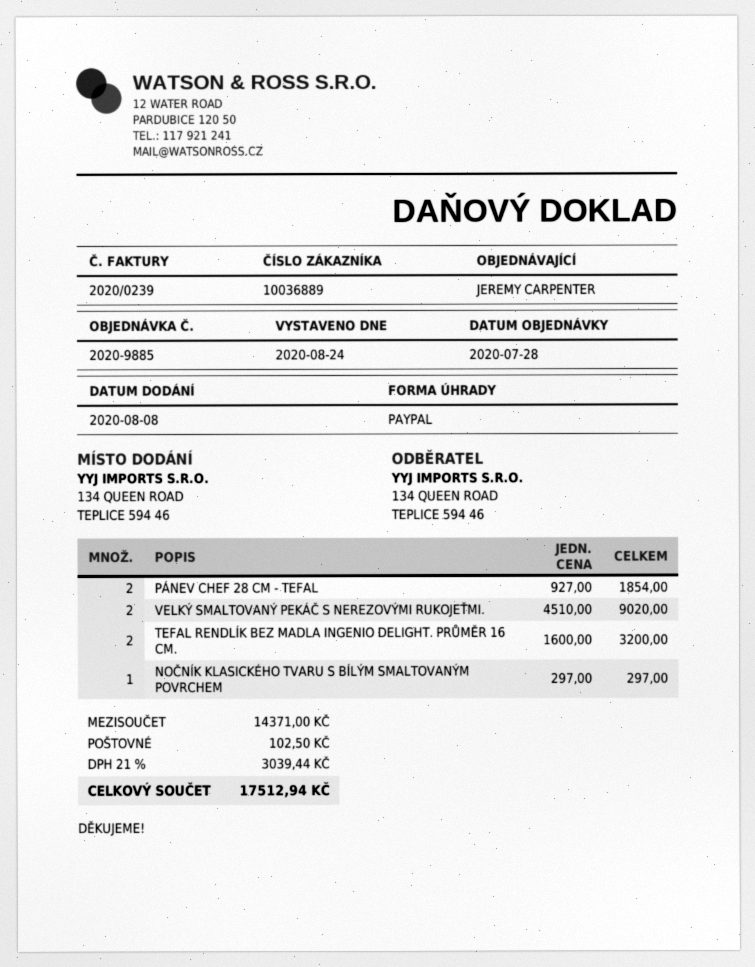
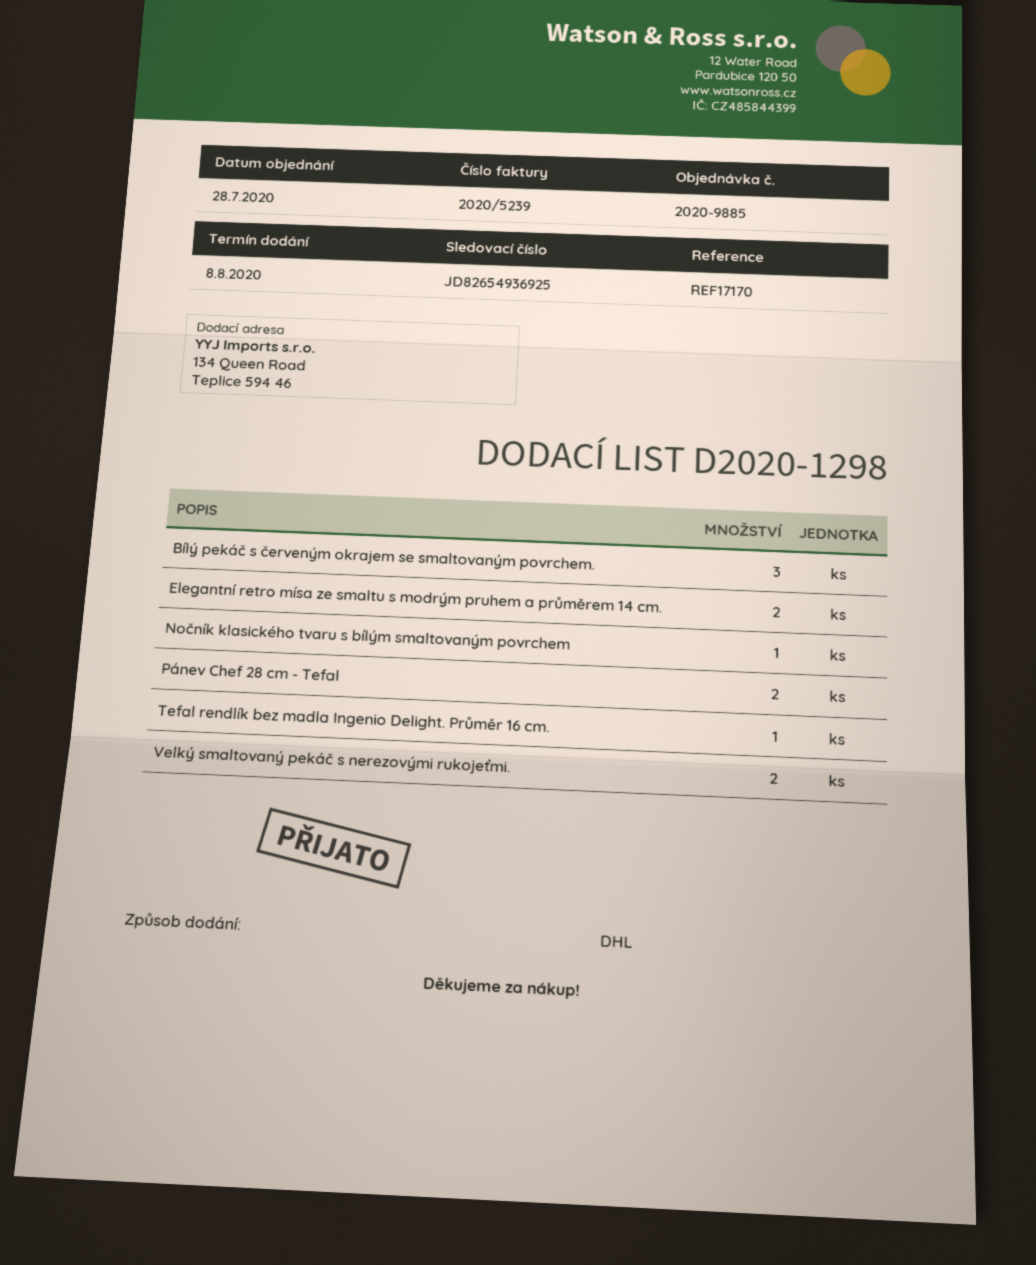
invoice number: 2020/0239 -> 2020/5239
TEFAL RENDLÍK BEZ MADLA INGENIO DELIGHT. PRŮMĚR 16 CM.: 2 -> 1
Bílý pekáč s červeným okrajem se smaltovaným povrchem.: none -> 3
Elegantní retro mísa ze smaltu s modrým pruhem a průměrem 14 cm.: none -> 2

